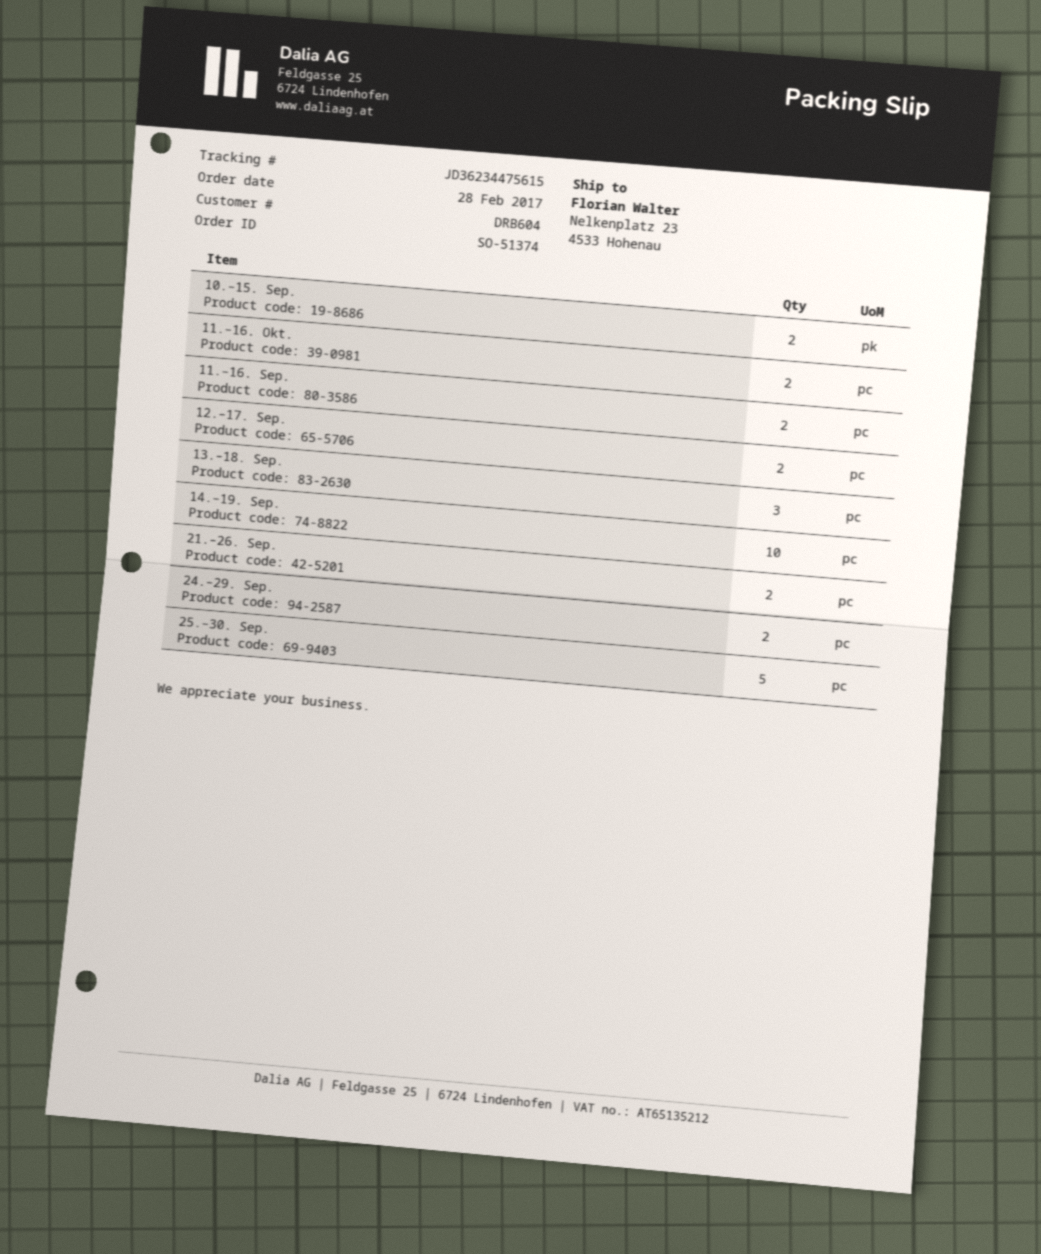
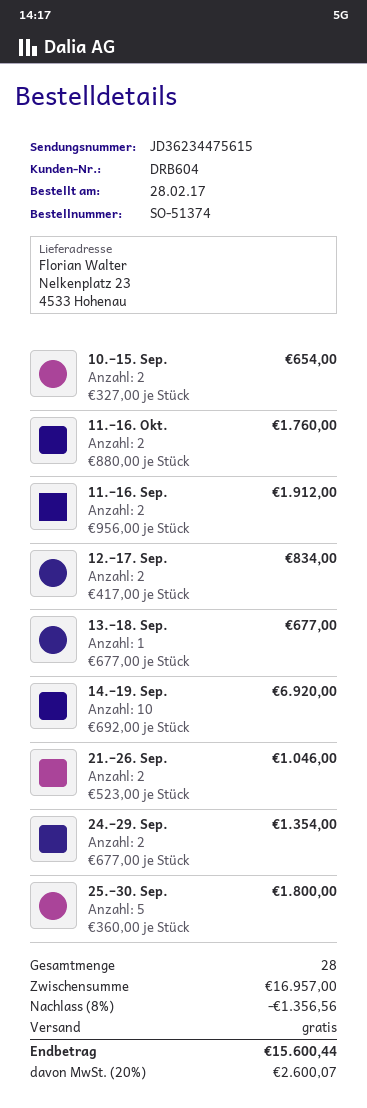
13.–18. Sep.: 3 -> 1

